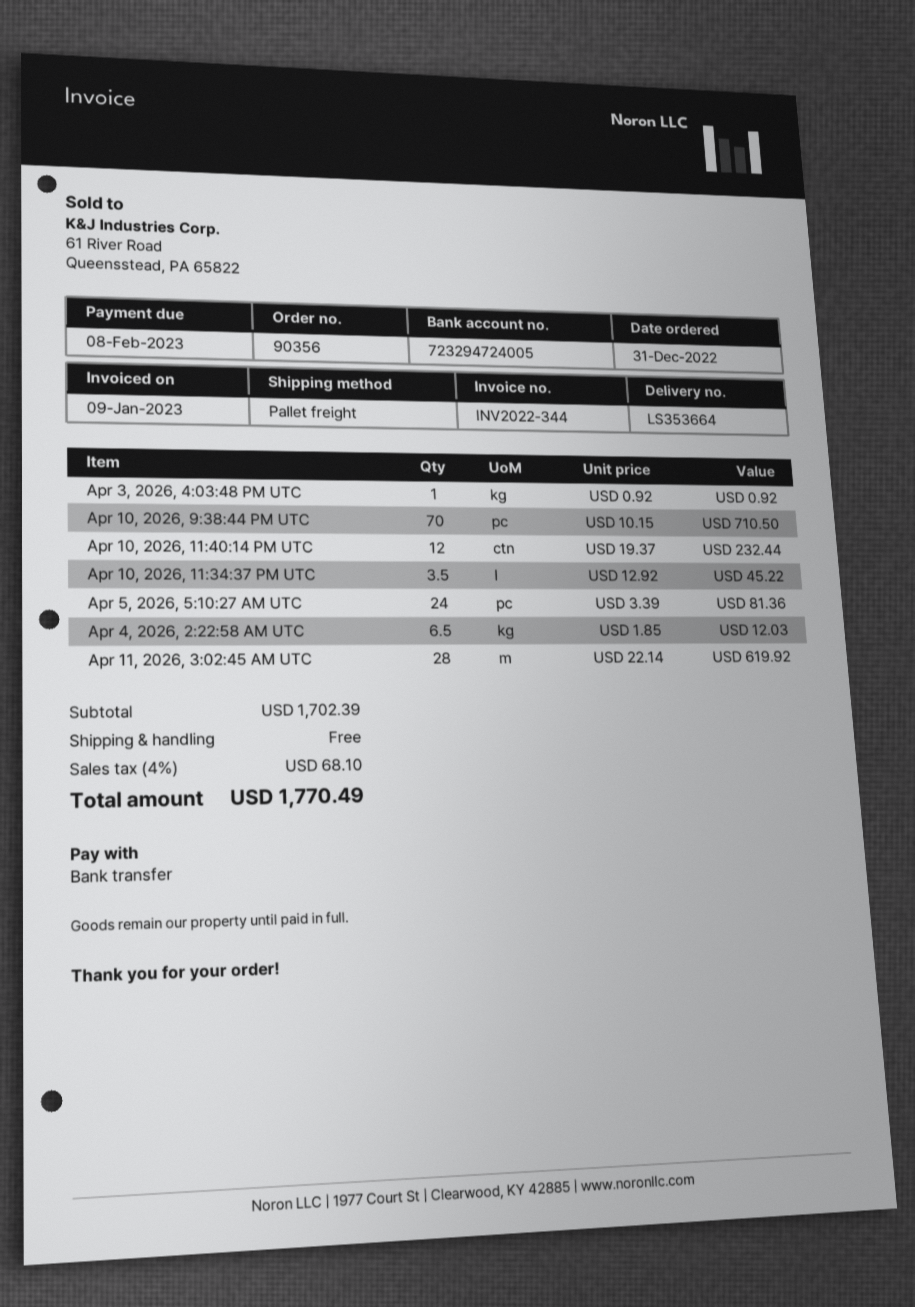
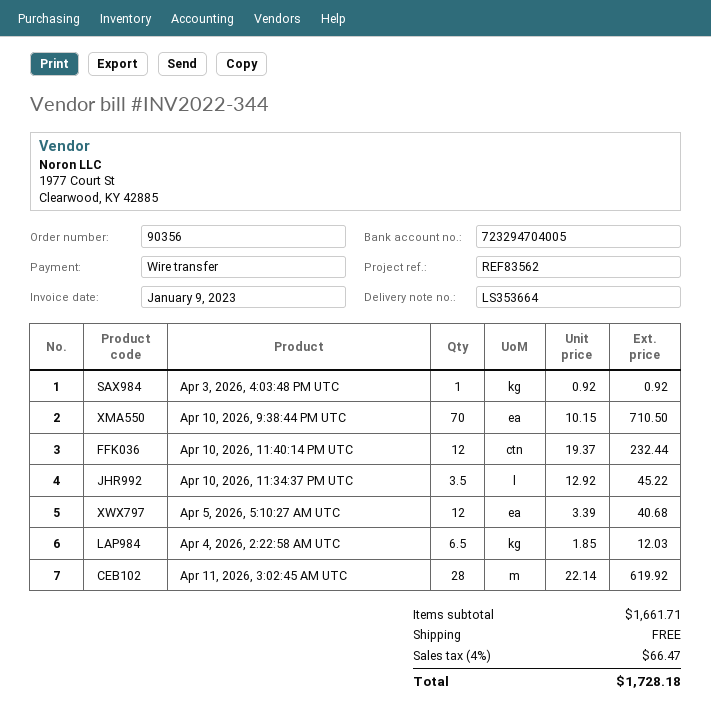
bank account: 723294724005 -> 723294704005
Apr 5, 2026, 5:10:27 AM UTC: 24 x 3.39 = 81.36 -> 12 x 3.39 = 40.68
subtotal: 1702.39 -> 1661.71
tax: 4% = 68.10 -> 4% = 66.47
total: 1770.49 -> 1728.18

